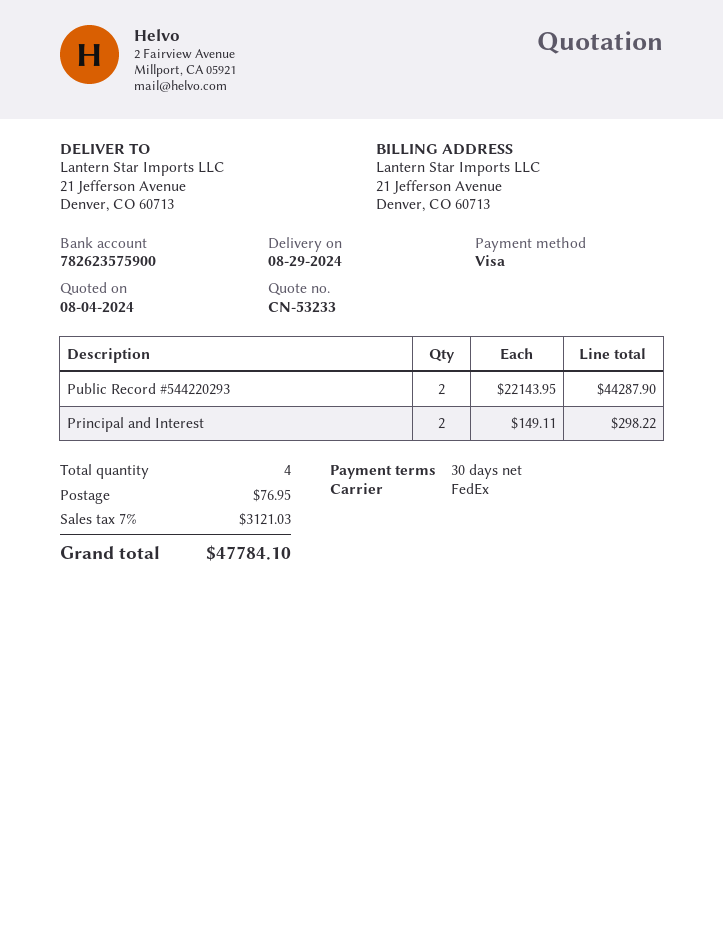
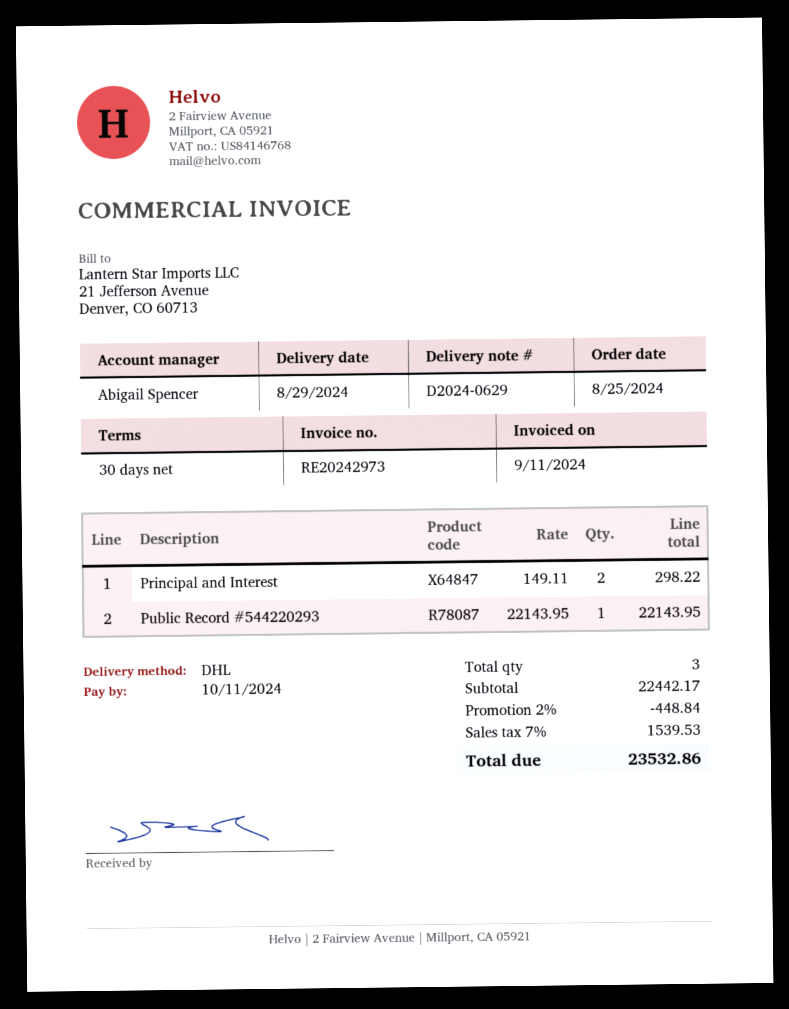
shipping method: FedEx -> DHL
Public Record #544220293: 2 x 22143.95 = 44287.90 -> 1 x 22143.95 = 22143.95
total quantity: 4 -> 3
discount: none -> 2% = 448.84
shipping: 76.95 -> none
tax: 7% = 3121.03 -> 7% = 1539.53
total: 47784.10 -> 23532.86

